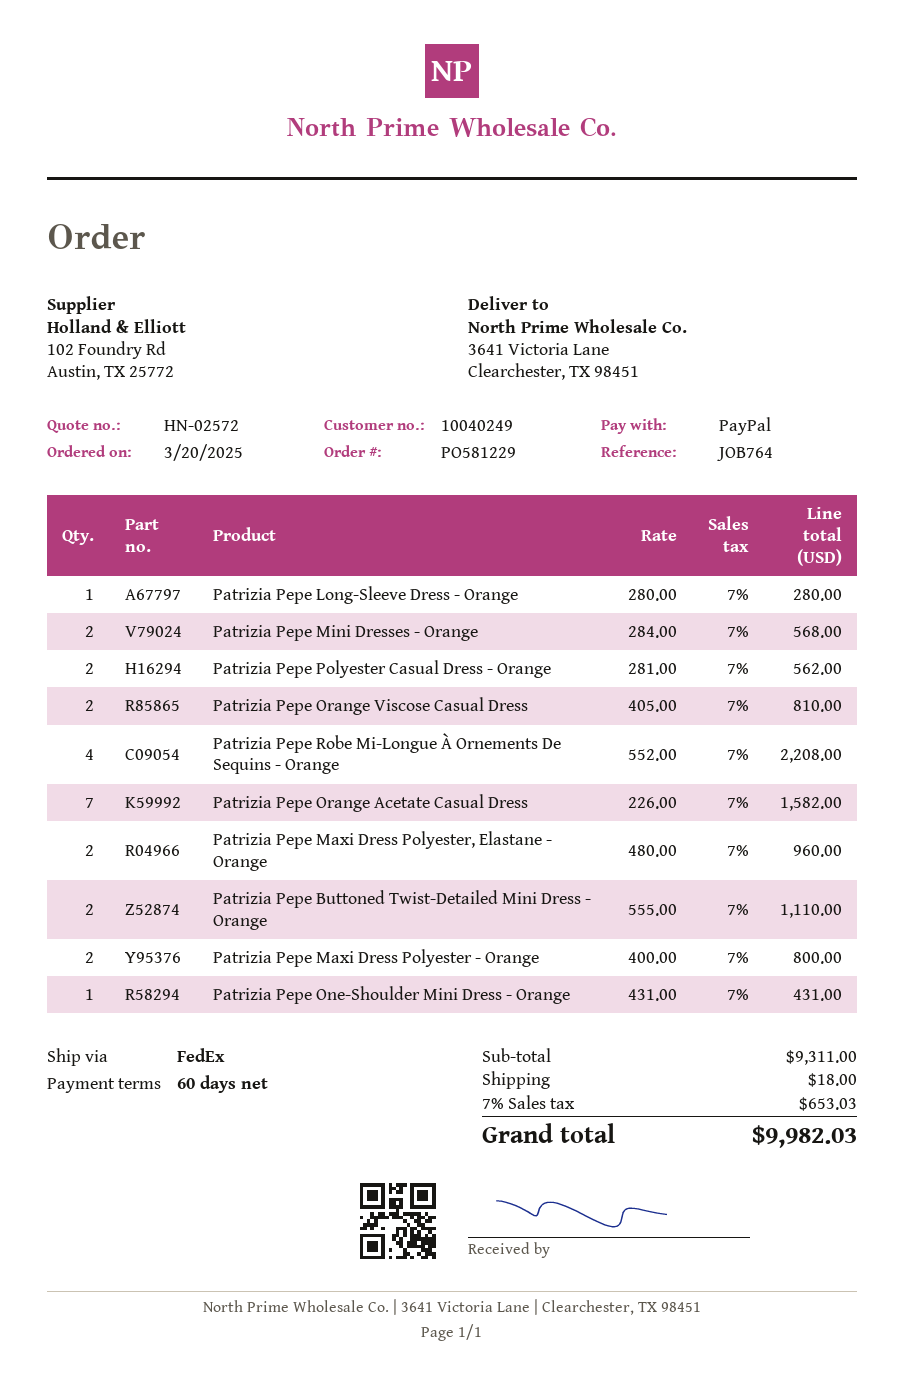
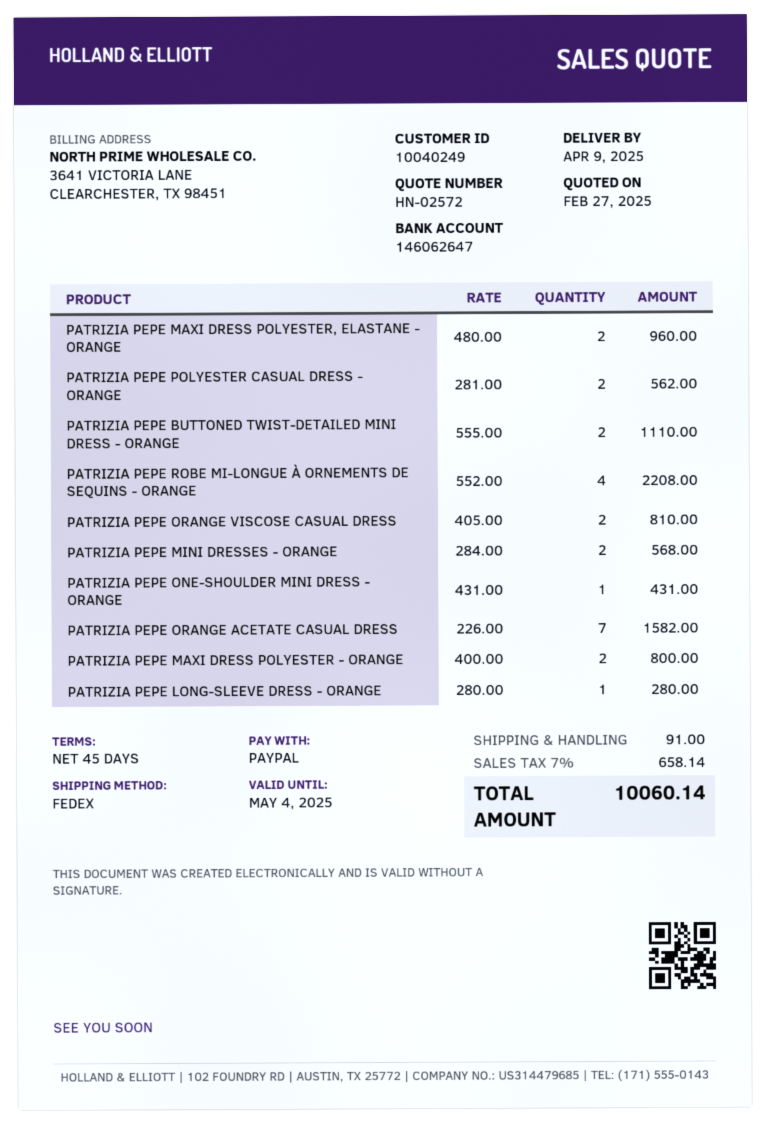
payment terms: 60 days -> 45 days
shipping: 18.00 -> 91.00
tax: 7% = 653.03 -> 7% = 658.14
total: 9982.03 -> 10060.14

